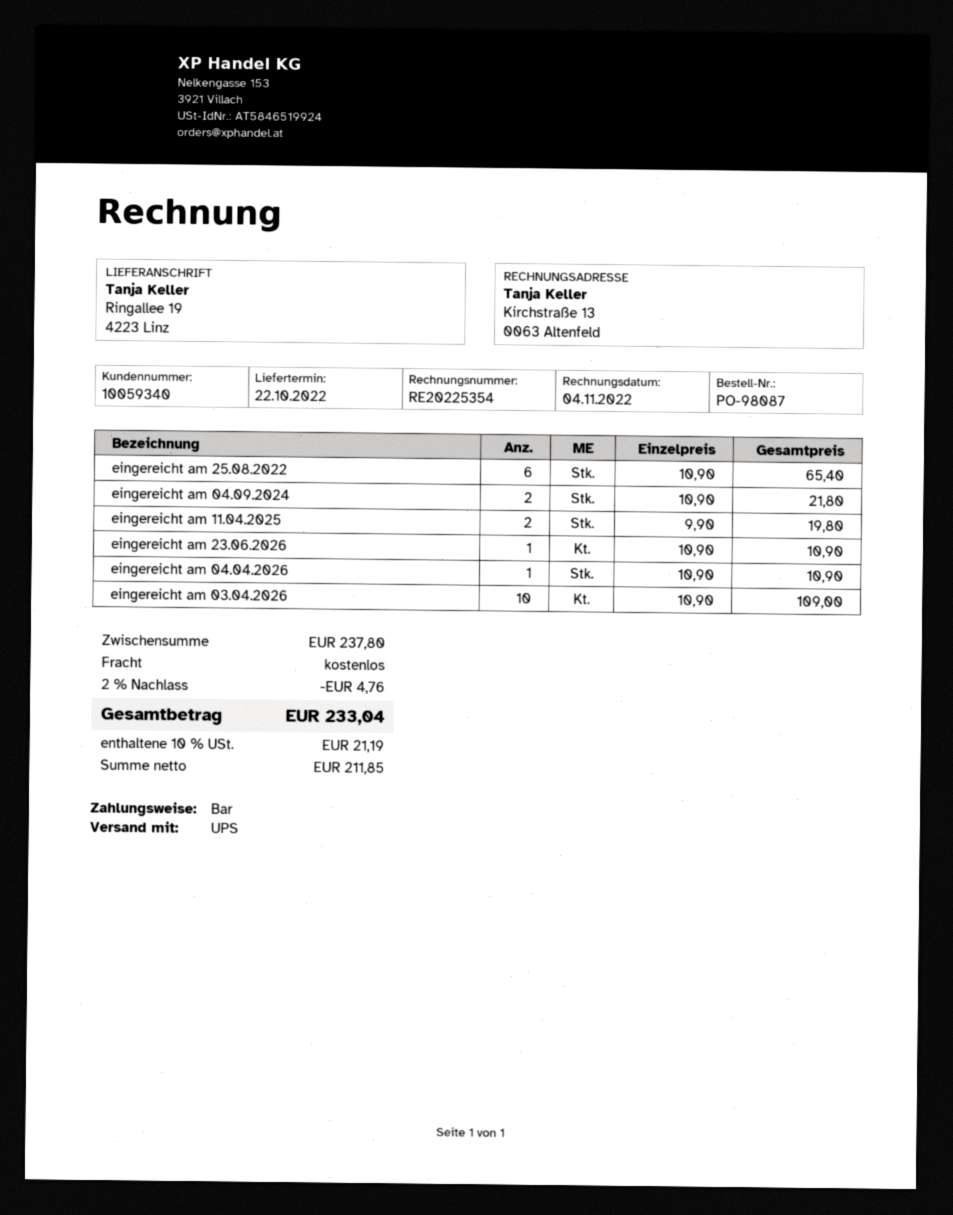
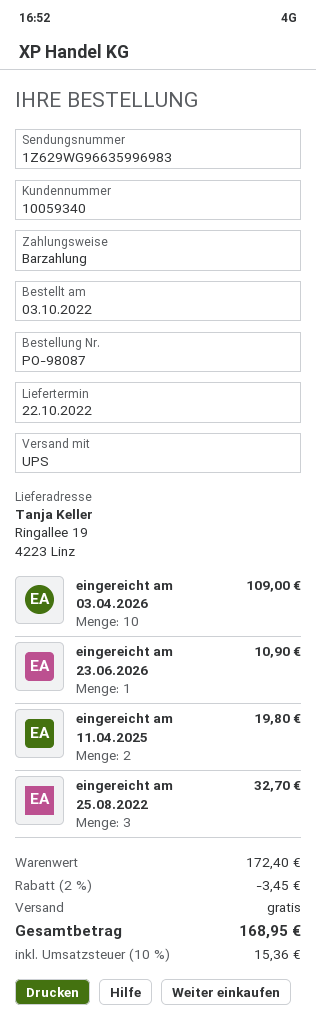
eingereicht am 25.08.2022: 6 for 65.40 -> 3 for 32.70
eingereicht am 04.09.2024: 2 for 21.80 -> none
eingereicht am 04.04.2026: 1 for 10.90 -> none
subtotal: 237.80 -> 172.40
discount: 2% = 4.76 -> 2% = 3.45
tax: 10% = 21.19 -> 10% = 15.36
total: 233.04 -> 168.95

